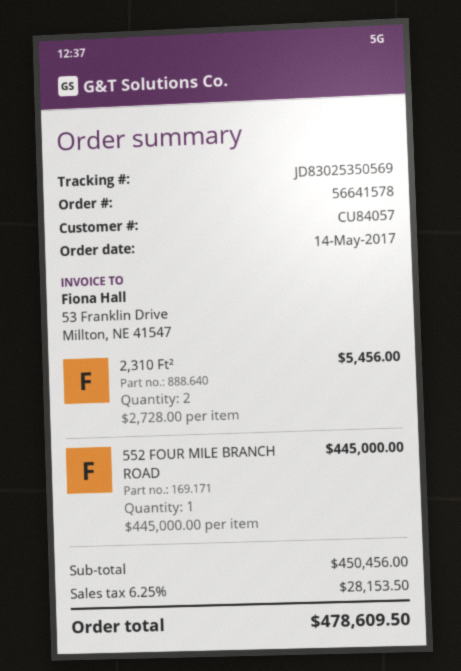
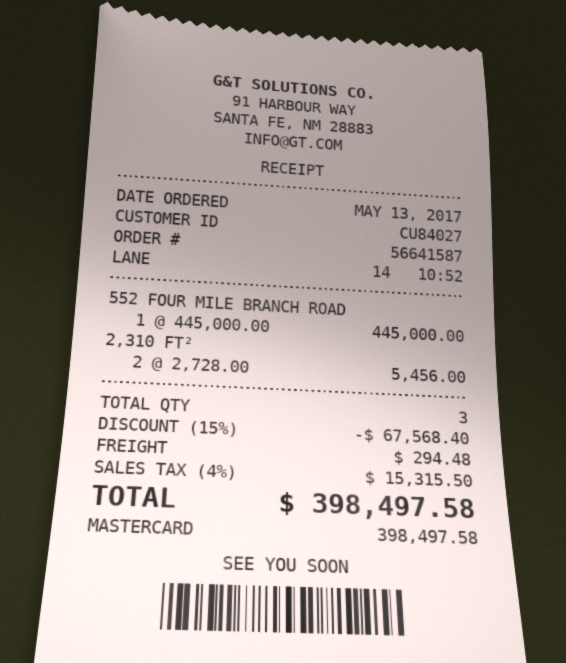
order number: 56641578 -> 56641587
order date: 2017-05-14 -> 2017-05-13
customer number: CU84057 -> CU84027
discount: none -> 15% = 67568.40
shipping: none -> 294.48
tax: 6.25% = 28153.50 -> 4% = 15315.50
total: 478609.50 -> 398497.58

